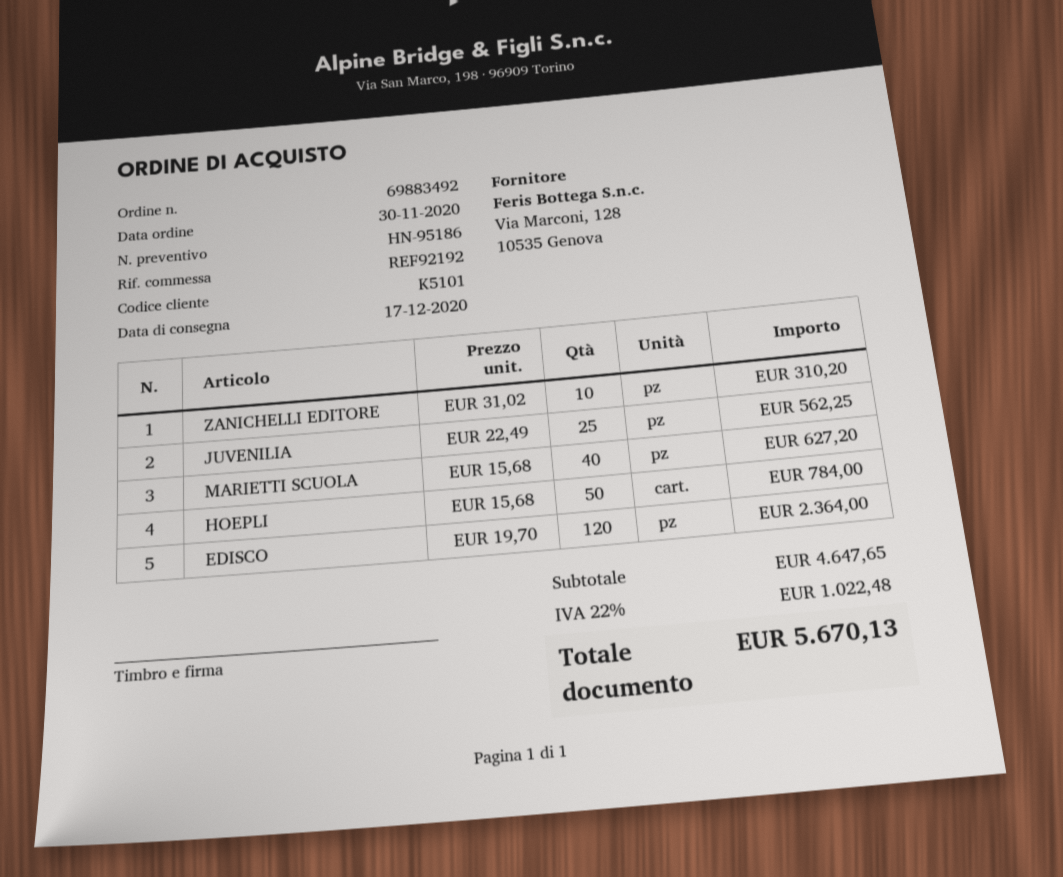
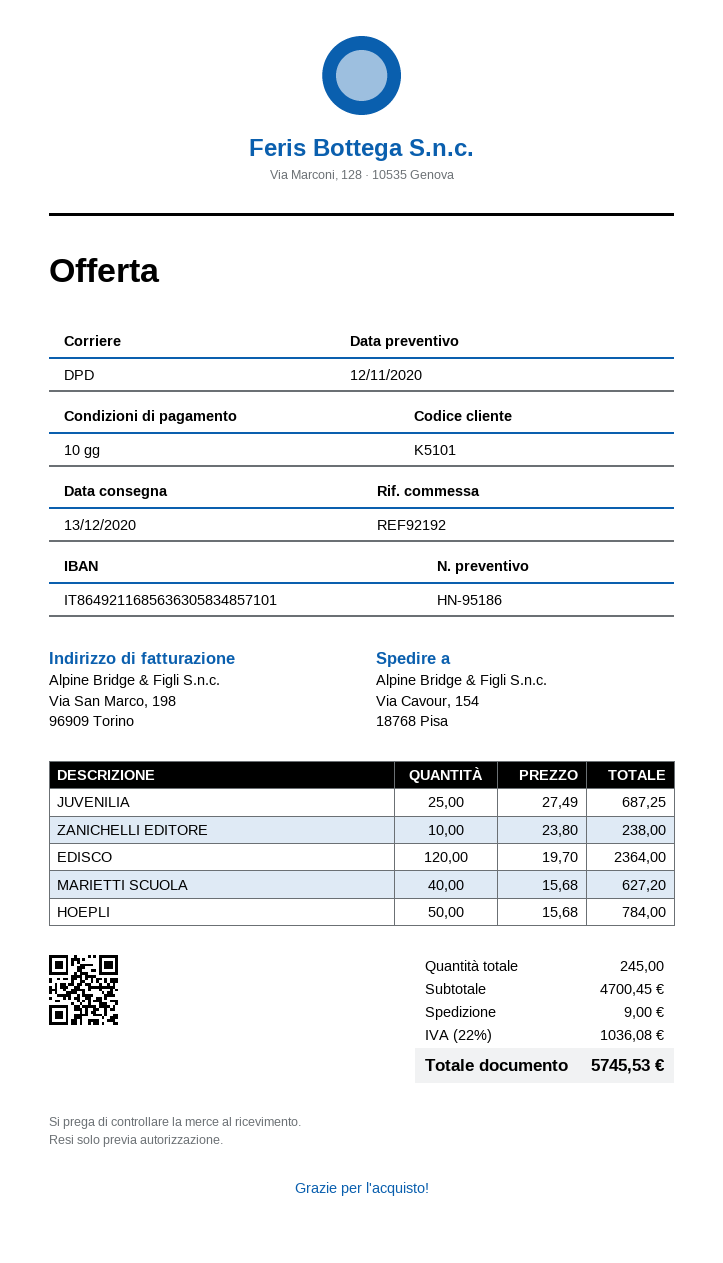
delivery date: 2020-12-17 -> 2020-12-13
ZANICHELLI EDITORE: 10 x 31.02 = 310.20 -> 10 x 23.80 = 238.00
JUVENILIA: 25 x 22.49 = 562.25 -> 25 x 27.49 = 687.25
subtotal: 4647.65 -> 4700.45
shipping: none -> 9.00
tax: 22% = 1022.48 -> 22% = 1036.08
total: 5670.13 -> 5745.53

